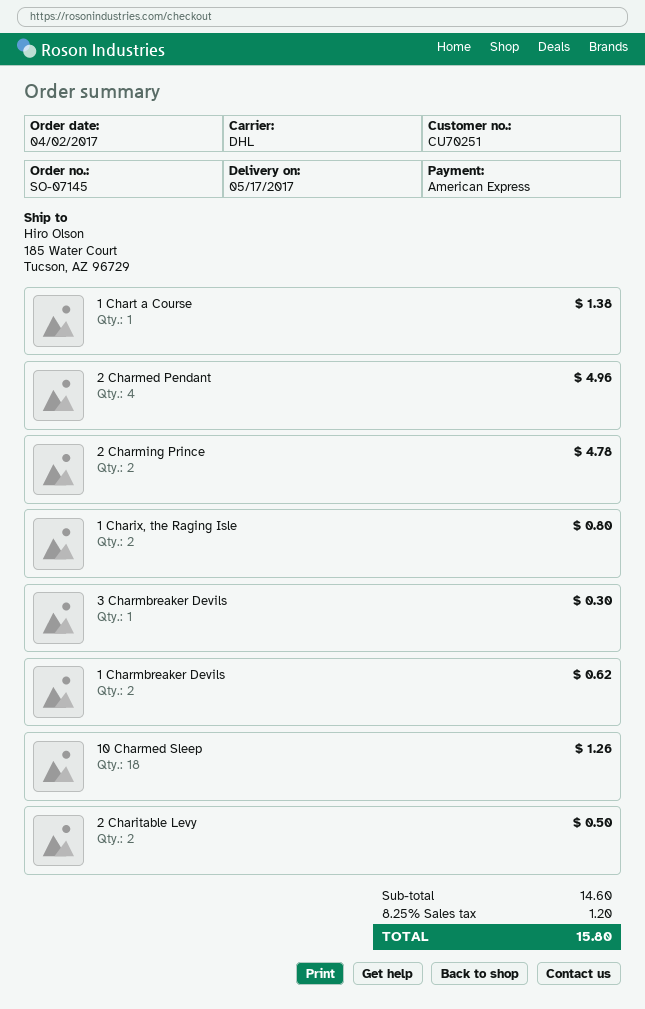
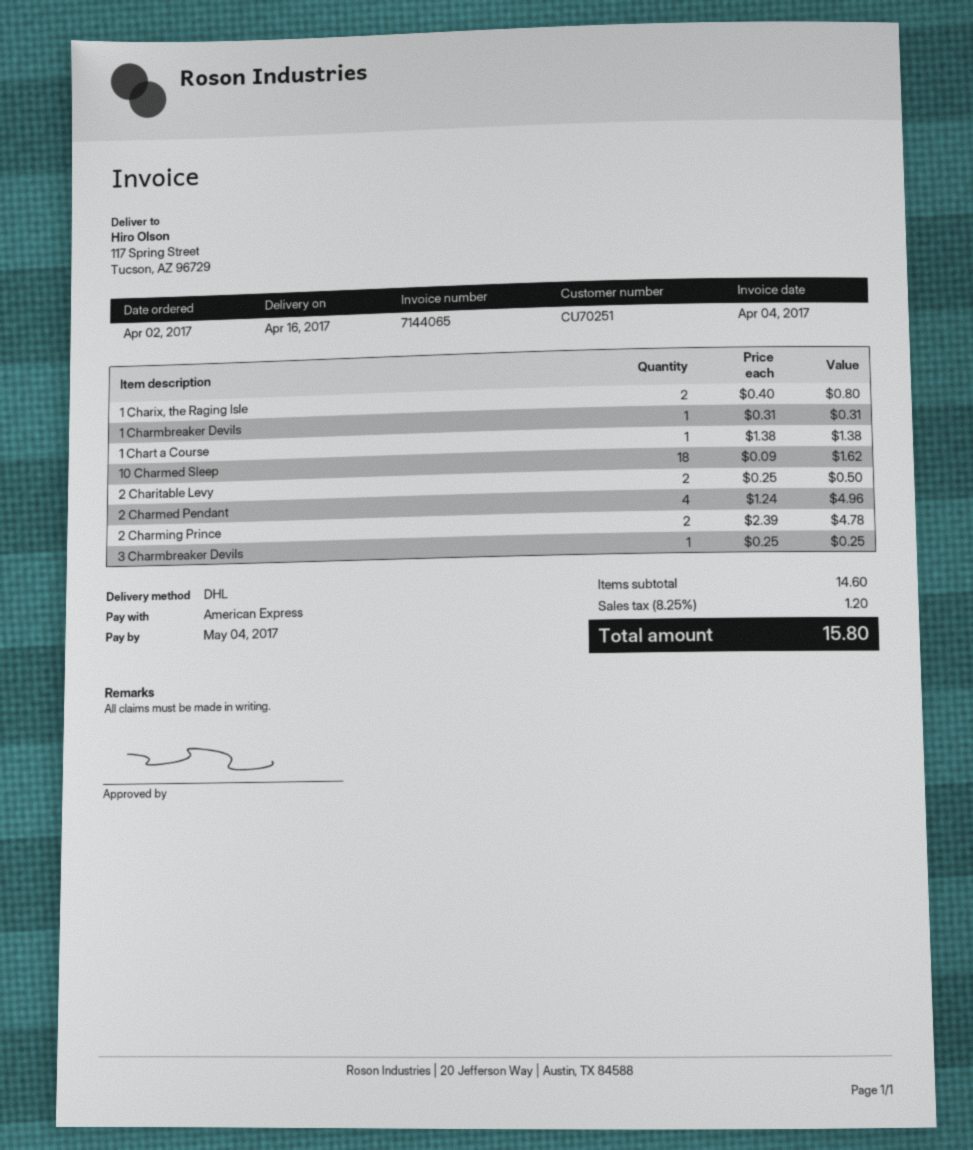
delivery date: 2017-05-17 -> 2017-04-16
ship to: 185 Water Court, Tucson, AZ 96729 -> 117 Spring Street, Tucson, AZ 96729
3 Charmbreaker Devils: 1 for 0.30 -> 1 for 0.25
1 Charmbreaker Devils: 2 for 0.62 -> 1 for 0.31
10 Charmed Sleep: 18 for 1.26 -> 18 for 1.62

